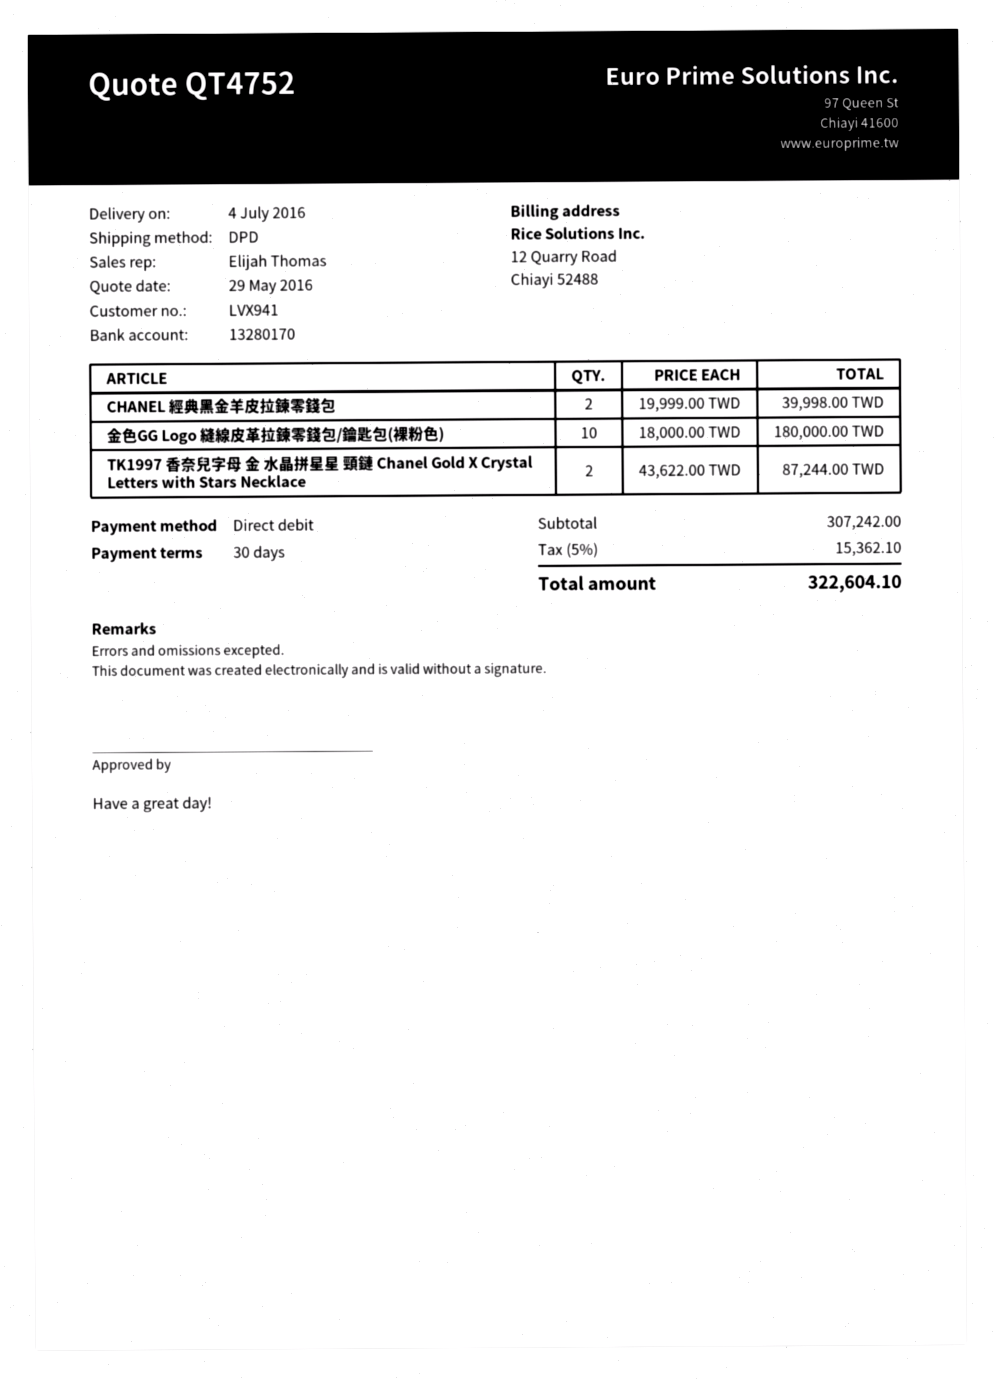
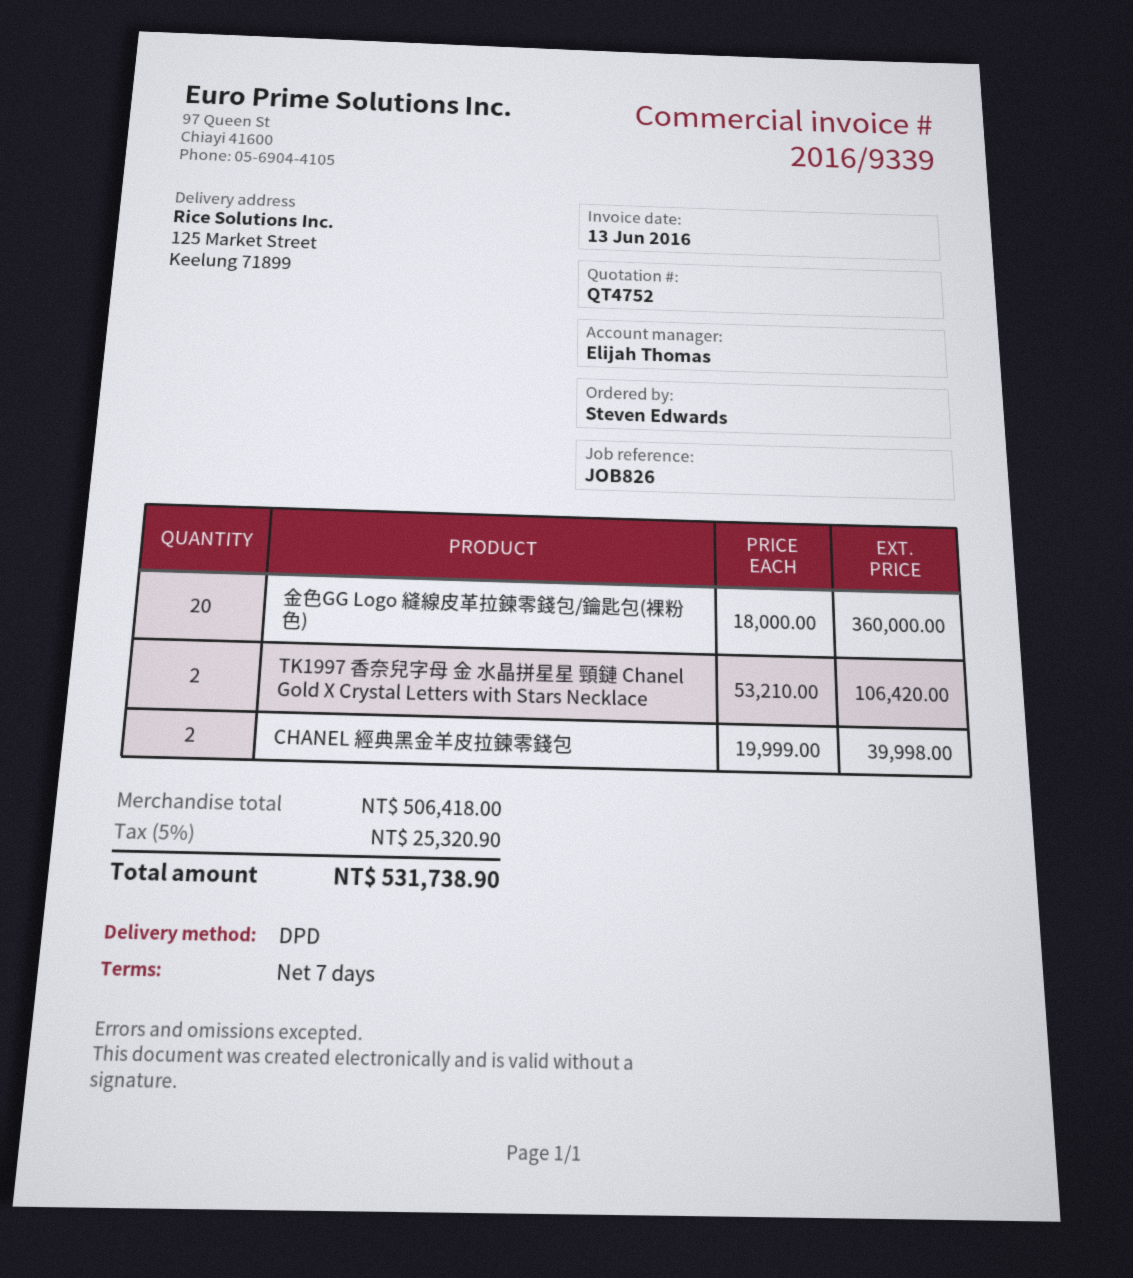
payment terms: 30 days -> 7 days
金色GG Logo 縫線皮革拉鍊零錢包/鑰匙包(裸粉色): 10 x 18000.00 = 180000.00 -> 20 x 18000.00 = 360000.00
TK1997 香奈兒字母 金 水晶拼星星 頸鏈 Chanel Gold X Crystal Letters with Stars Necklace: 2 x 43622.00 = 87244.00 -> 2 x 53210.00 = 106420.00
subtotal: 307242.00 -> 506418.00
tax: 5% = 15362.10 -> 5% = 25320.90
total: 322604.10 -> 531738.90

